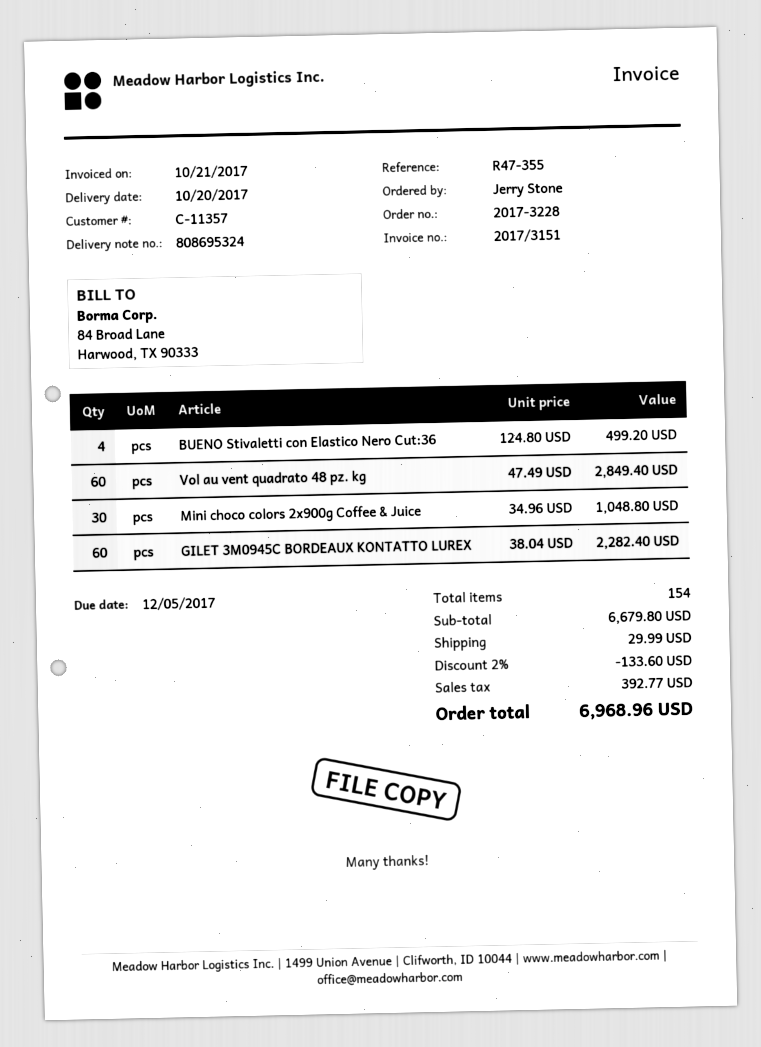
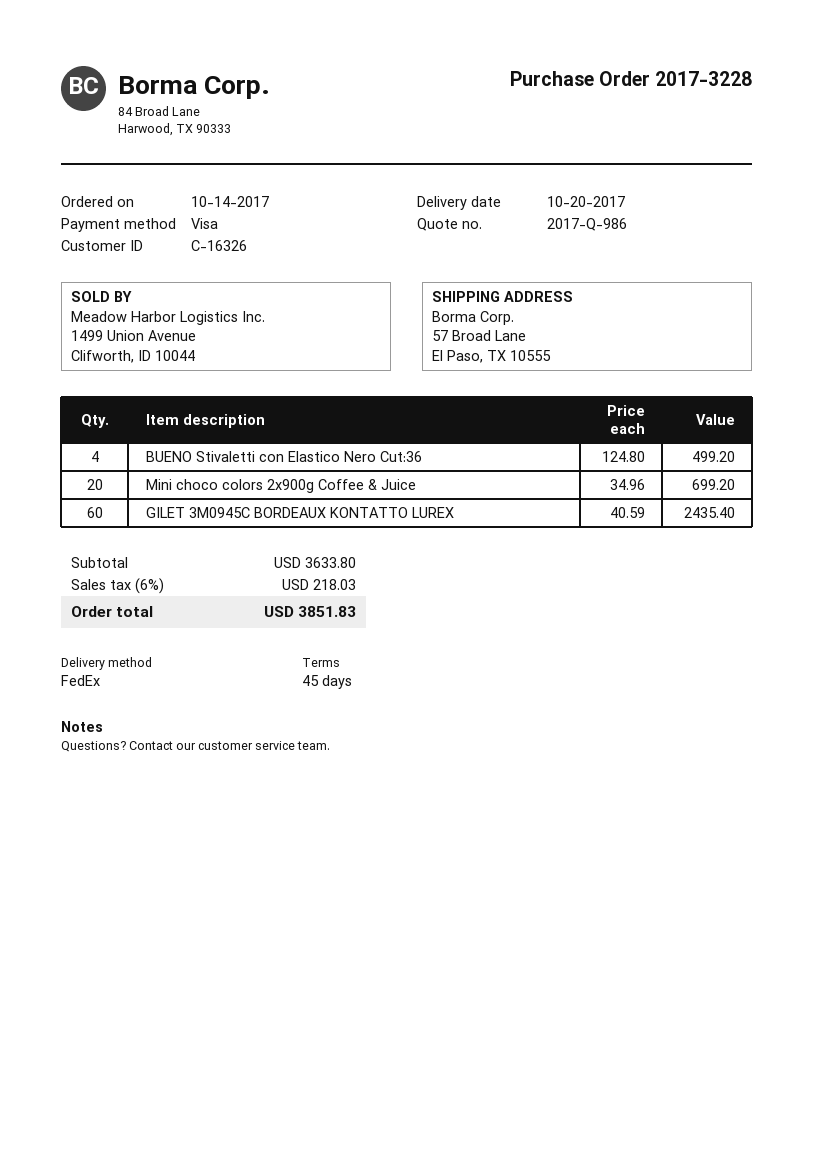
customer number: C-11357 -> C-16326
Vol au vent quadrato 48 pz. kg: 60 x 47.49 = 2849.40 -> none
Mini choco colors 2x900g Coffee & Juice: 30 x 34.96 = 1048.80 -> 20 x 34.96 = 699.20
GILET 3M0945C BORDEAUX KONTATTO LUREX: 60 x 38.04 = 2282.40 -> 60 x 40.59 = 2435.40
subtotal: 6679.80 -> 3633.80
discount: 2% = 133.60 -> none
shipping: 29.99 -> none
tax: 392.77 -> 218.03
total: 6968.96 -> 3851.83

